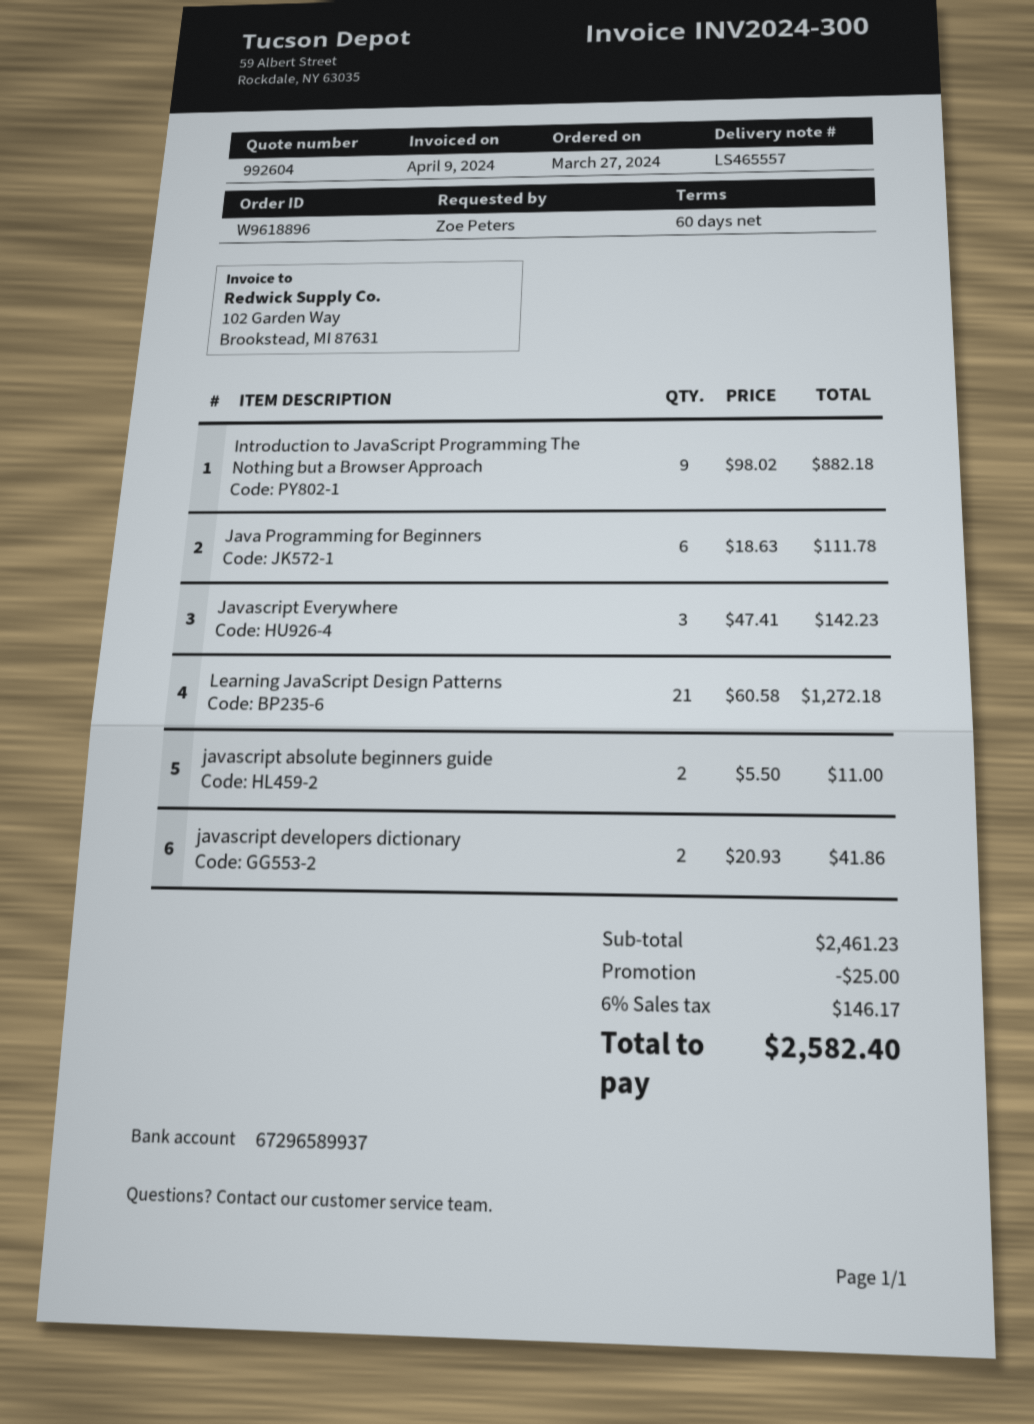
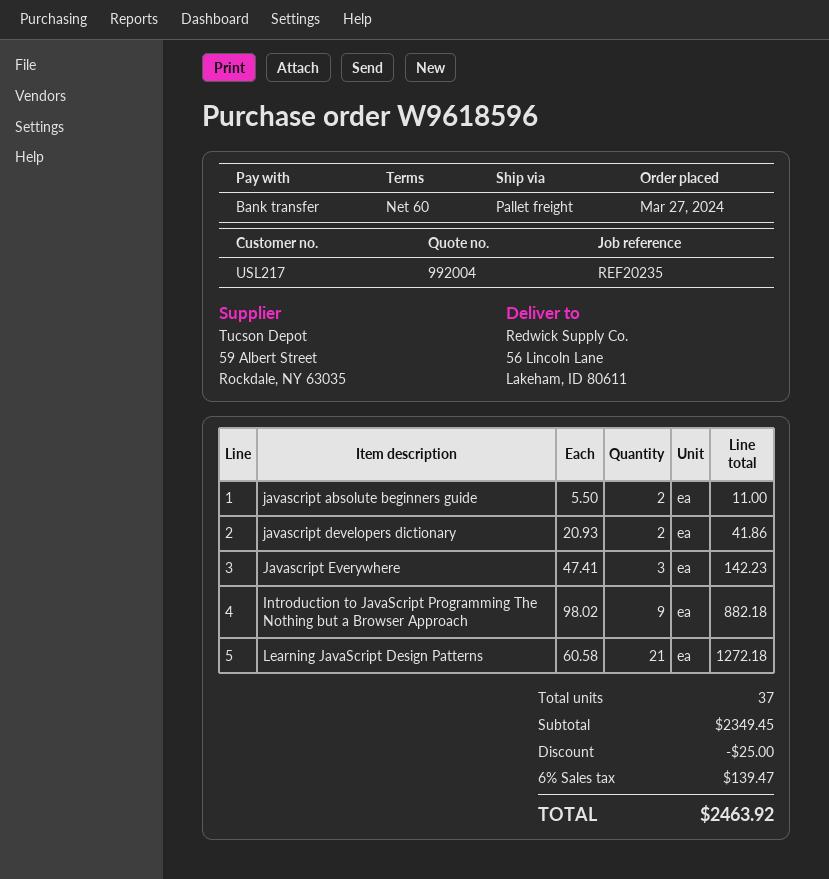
quote number: 992604 -> 992004
order number: W9618896 -> W9618596
Java Programming for Beginners: 6 x 18.63 = 111.78 -> none
subtotal: 2461.23 -> 2349.45
tax: 6% = 146.17 -> 6% = 139.47
total: 2582.40 -> 2463.92

